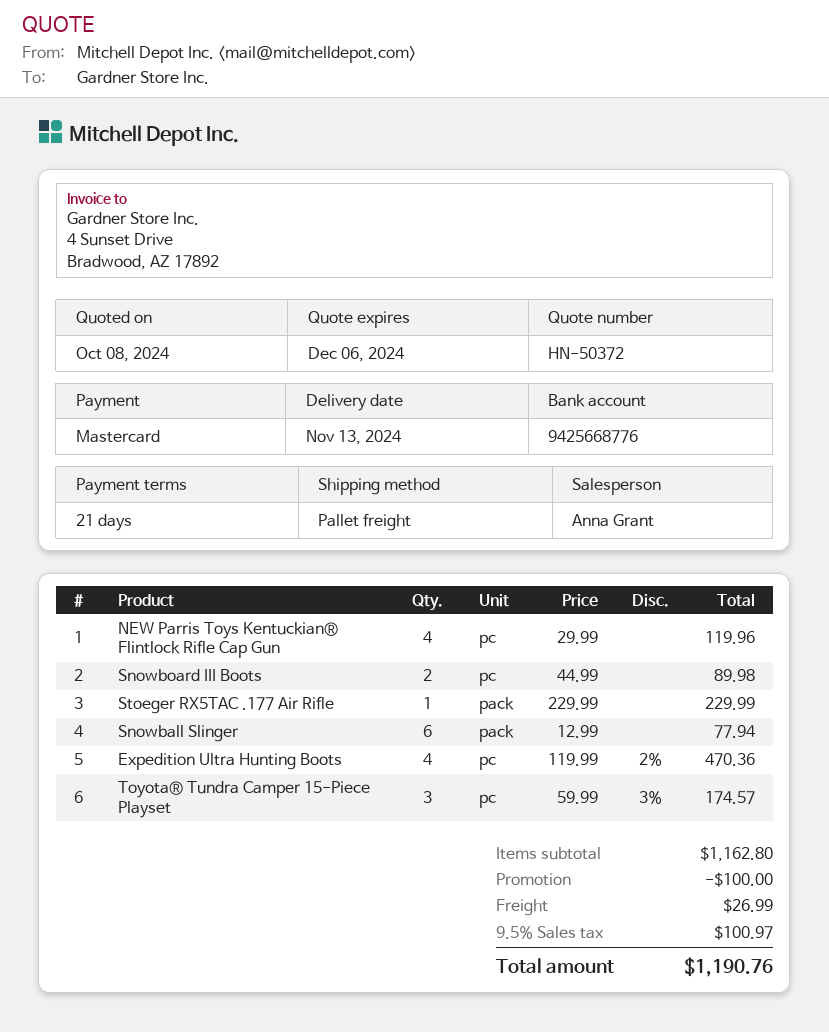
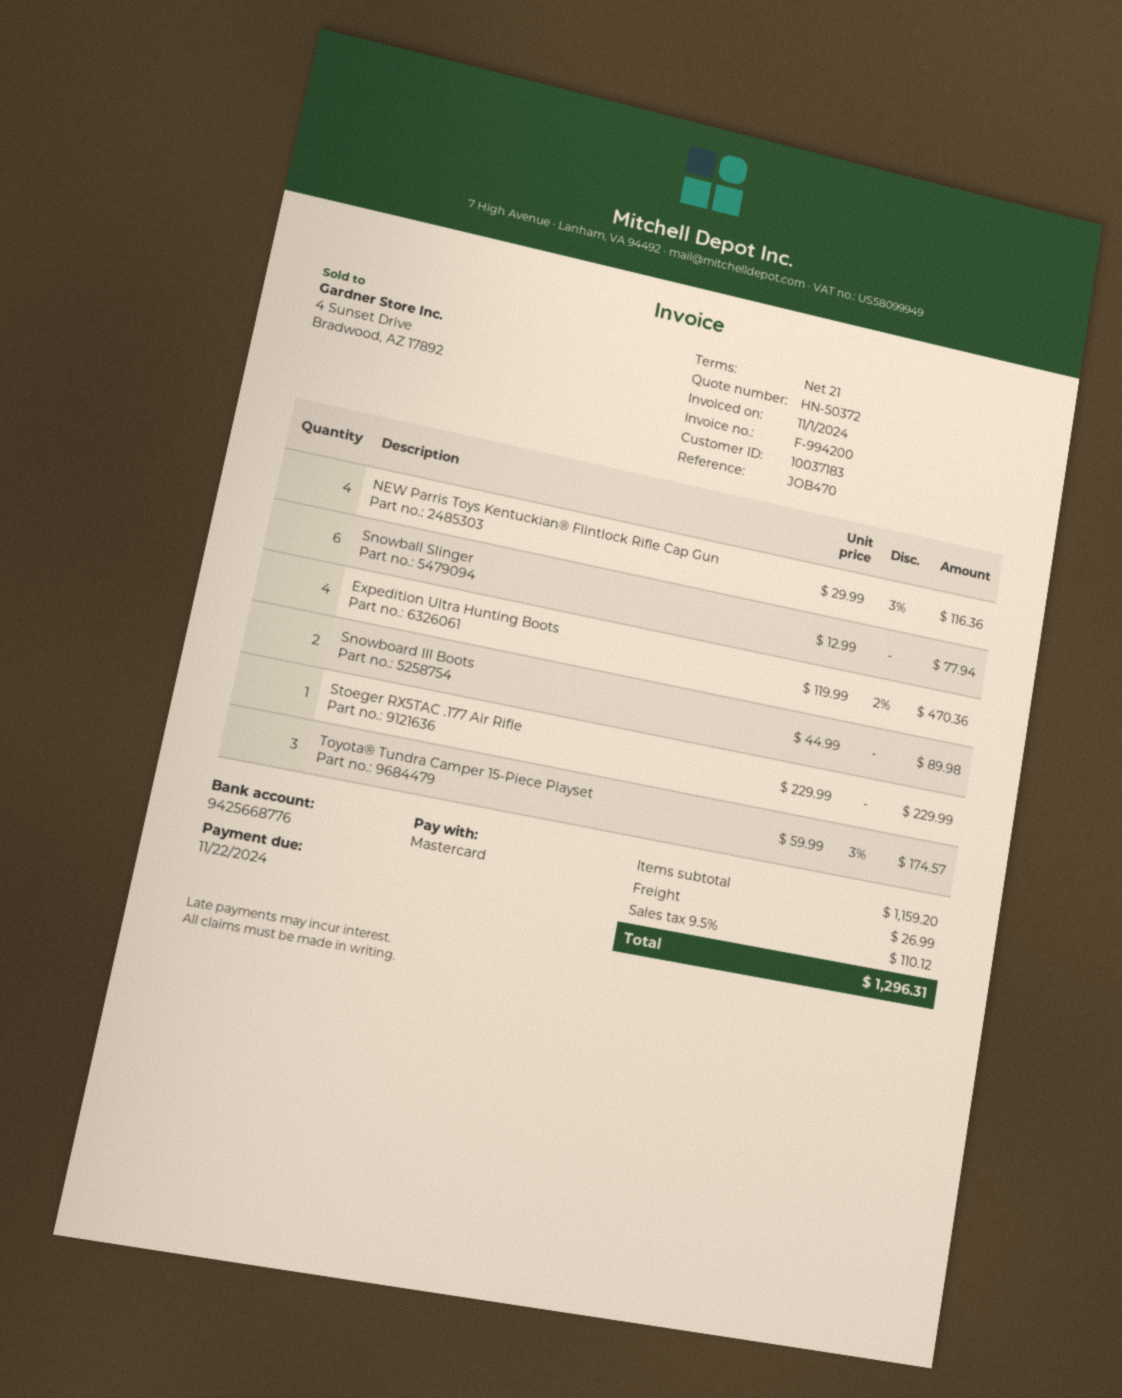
NEW Parris Toys Kentuckian® Flintlock Rifle Cap Gun: 4 x 29.99 = 119.96 -> 4 x 29.99 - 3% = 116.36
subtotal: 1162.80 -> 1159.20
discount: 100.00 -> none
tax: 9.5% = 100.97 -> 9.5% = 110.12
total: 1190.76 -> 1296.31

